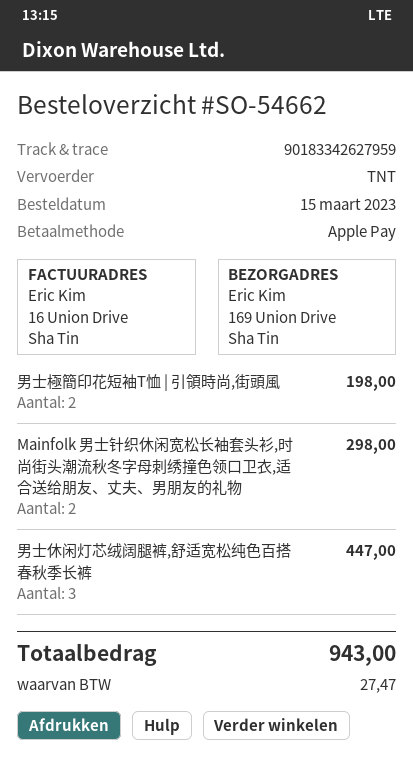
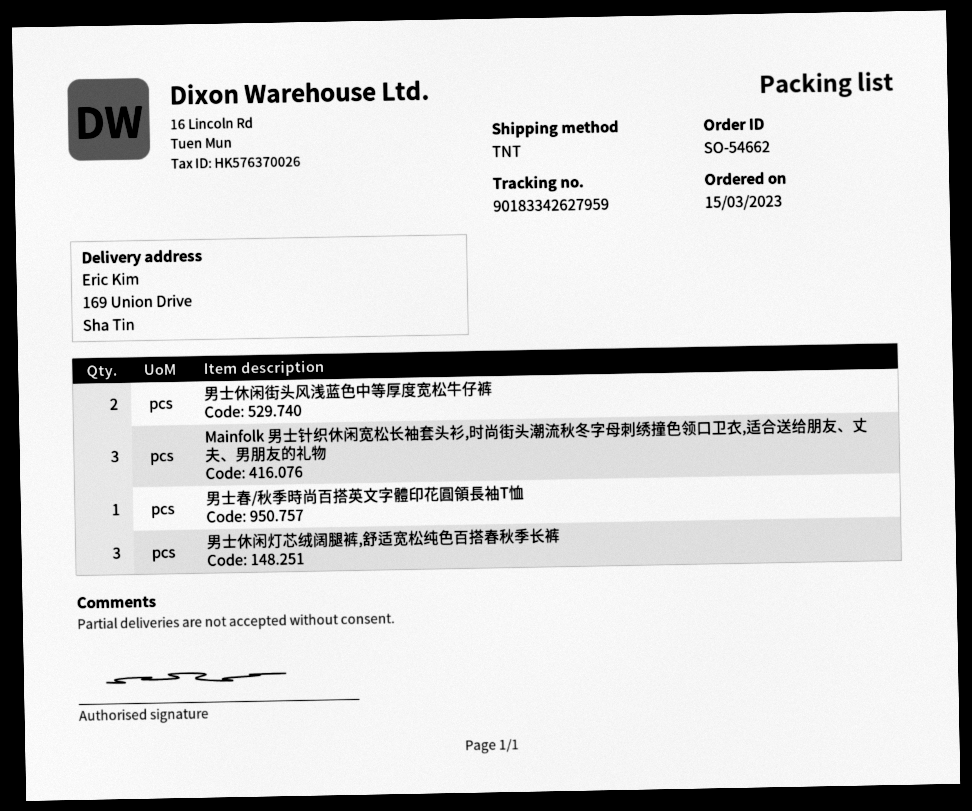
男士極簡印花短袖T恤 | 引領時尚,街頭風: 2 -> none
Mainfolk 男士针织休闲宽松长袖套头衫,时尚街头潮流秋冬字母刺绣撞色领口卫衣,适合送给朋友、丈夫、男朋友的礼物: 2 -> 3
男士休闲街头风浅蓝色中等厚度宽松牛仔裤: none -> 2
男士春/秋季時尚百搭英文字體印花圓領長袖T恤: none -> 1

